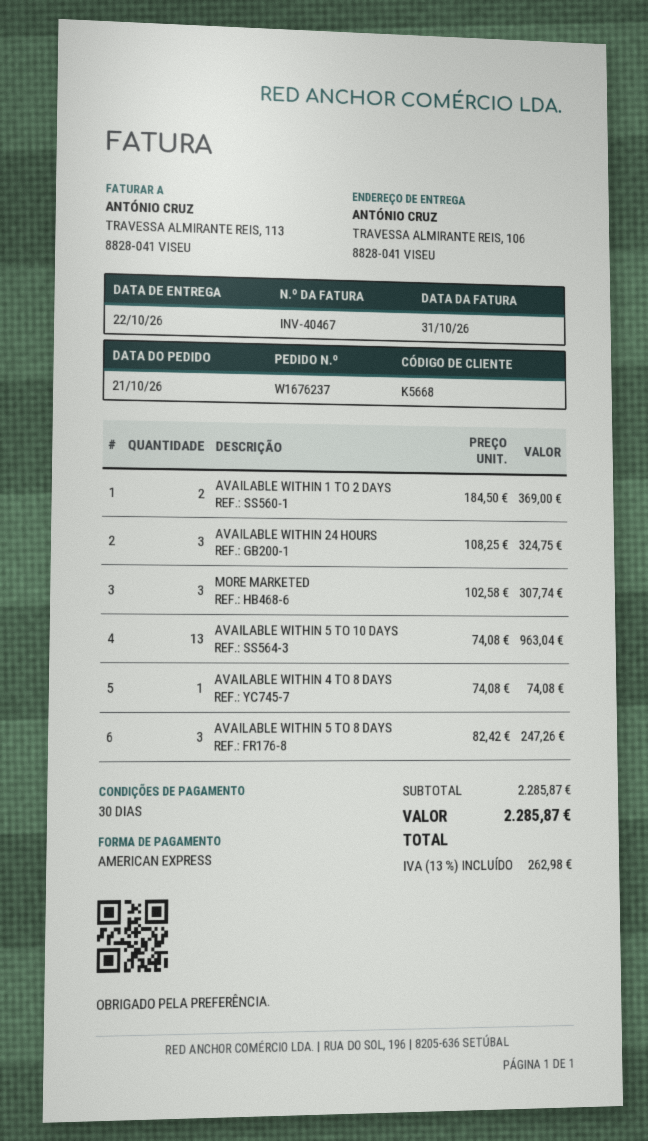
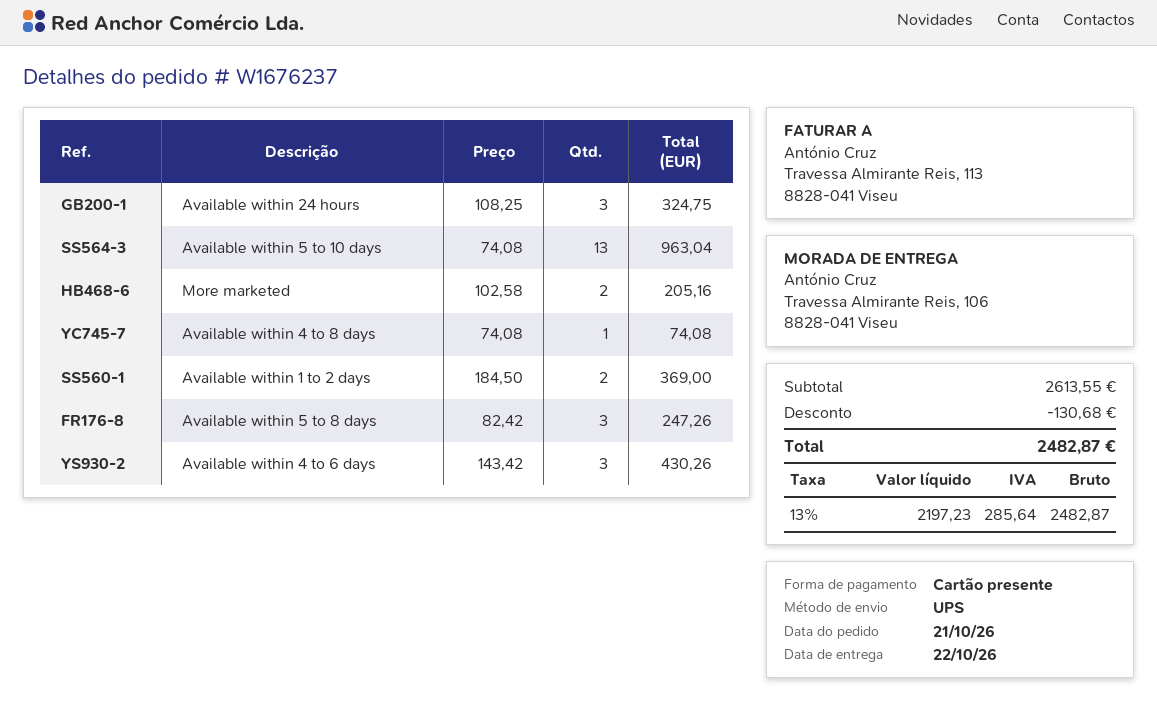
payment method: American Express -> gift card
MORE MARKETED: 3 x 102.58 = 307.74 -> 2 x 102.58 = 205.16
Available within 4 to 6 days: none -> 3 x 143.42 = 430.26
subtotal: 2285.87 -> 2613.55
discount: none -> 130.68
tax: 13% = 262.98 -> 13% = 285.64
total: 2285.87 -> 2482.87

